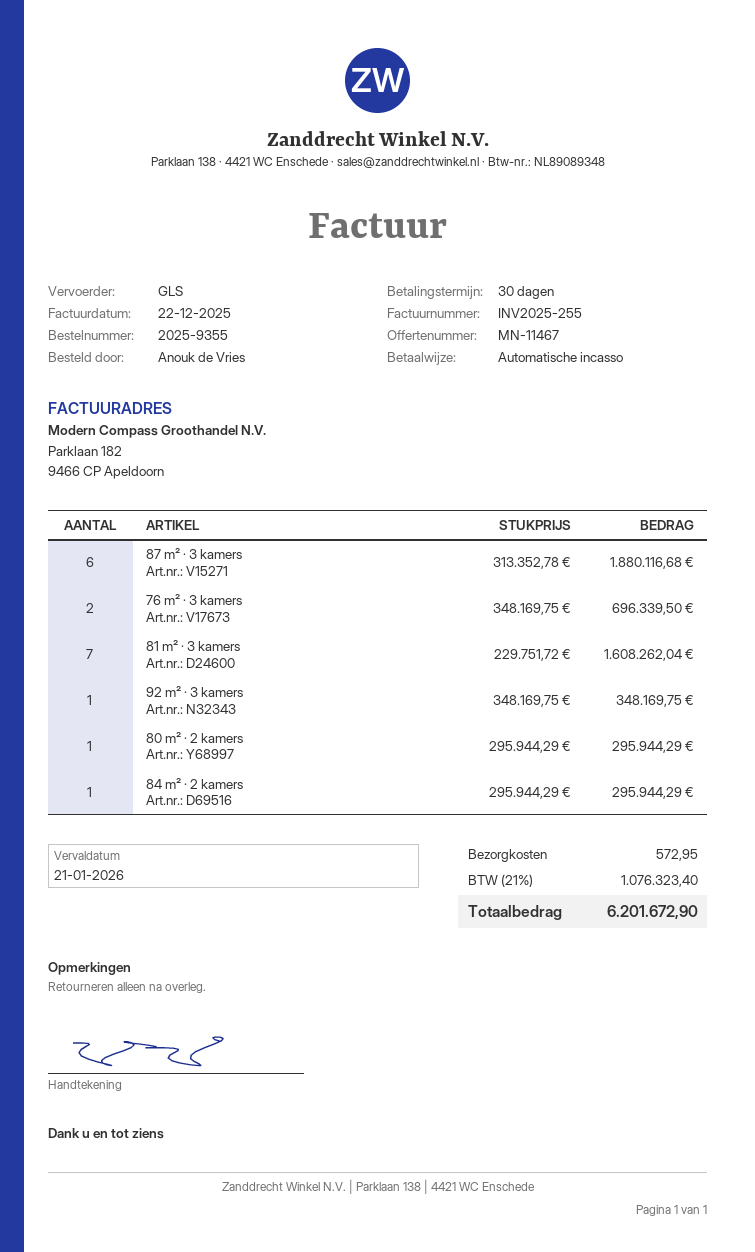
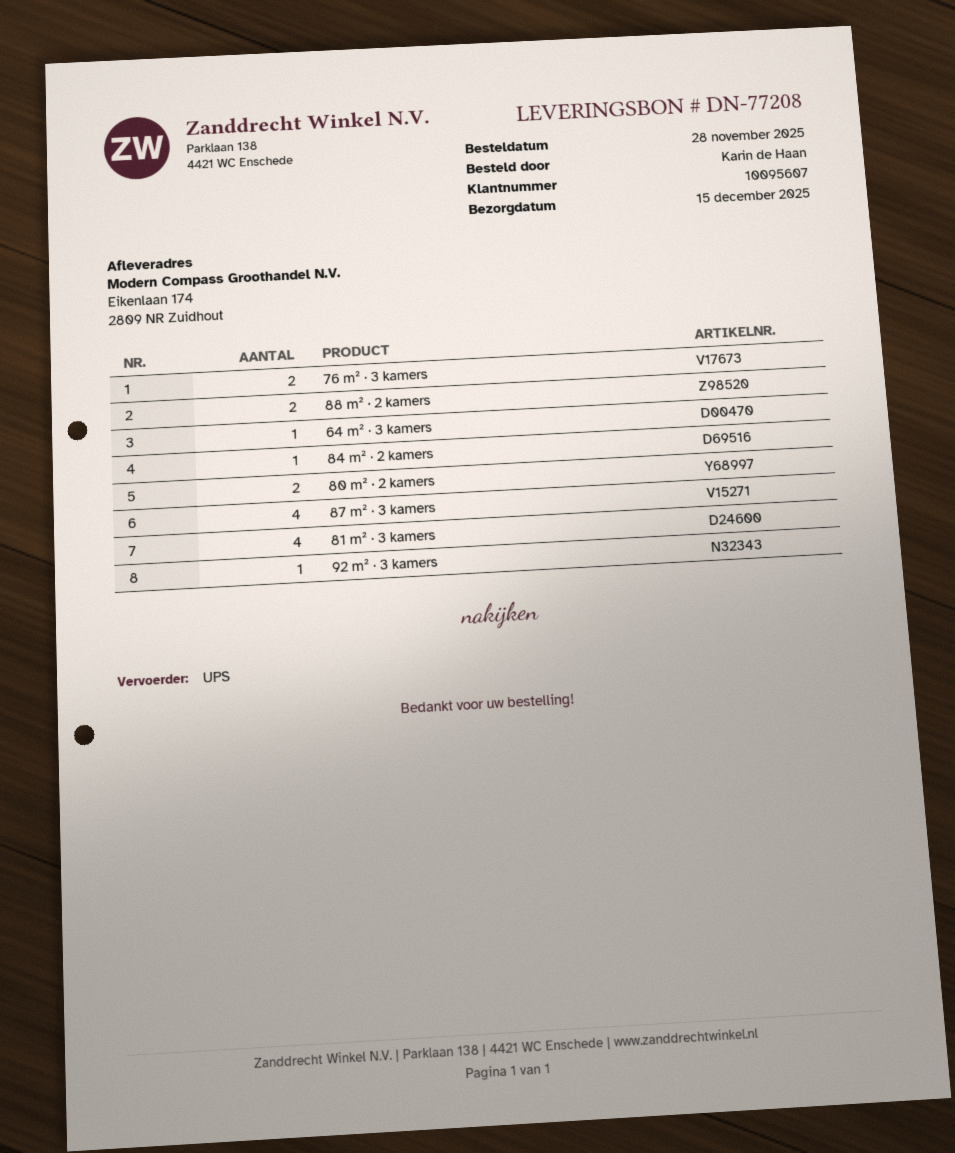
ordered by: Anouk de Vries -> Karin de Haan
shipping method: GLS -> UPS
87 m² · 3 kamers: 6 -> 4
81 m² · 3 kamers: 7 -> 4
80 m² · 2 kamers: 1 -> 2
88 m² · 2 kamers: none -> 2
64 m² · 3 kamers: none -> 1

